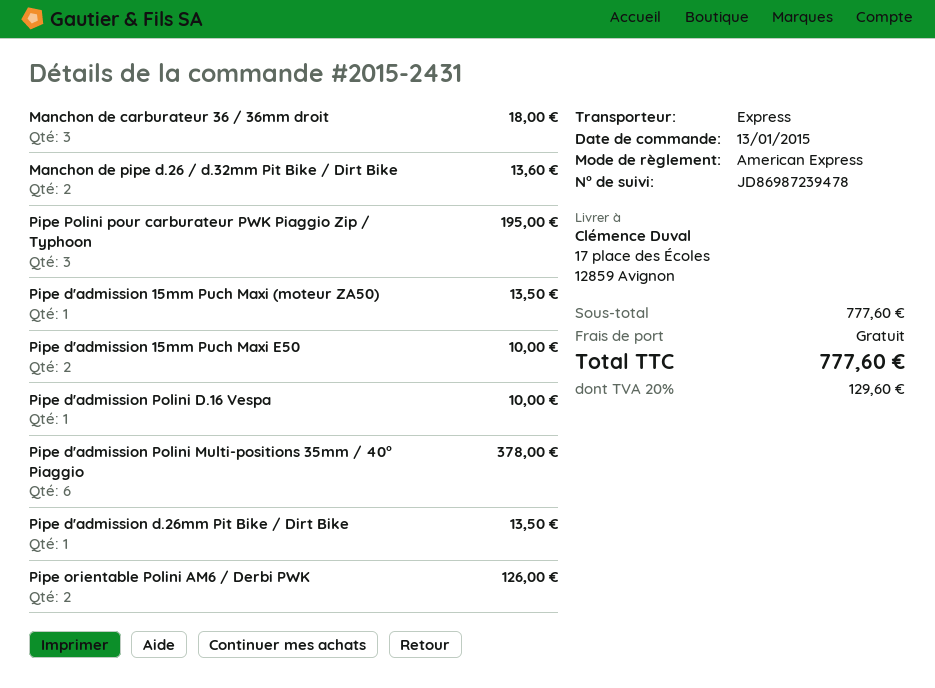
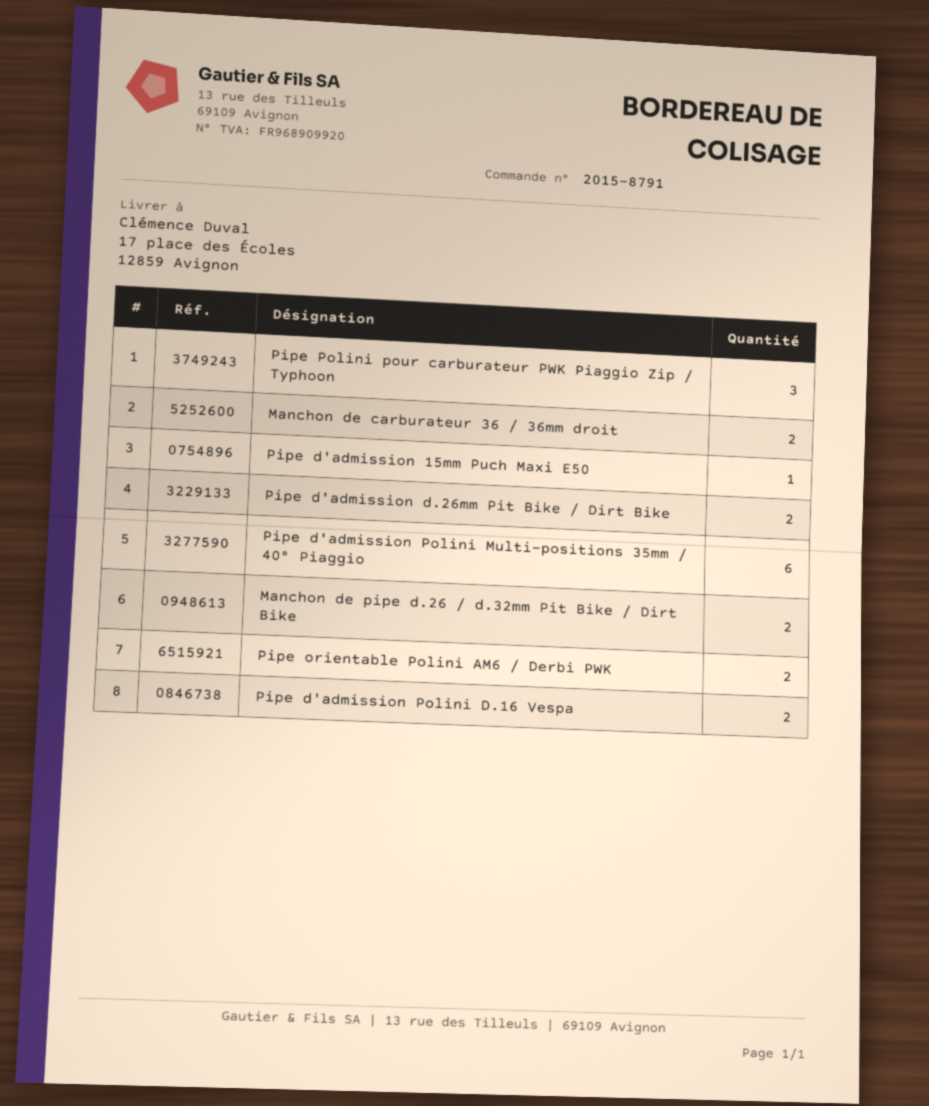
order number: 2015-2431 -> 2015-8791
Manchon de carburateur 36 / 36mm droit: 3 -> 2
Pipe d'admission 15mm Puch Maxi (moteur ZA50): 1 -> none
Pipe d'admission 15mm Puch Maxi E50: 2 -> 1
Pipe d'admission Polini D.16 Vespa: 1 -> 2
Pipe d'admission d.26mm Pit Bike / Dirt Bike: 1 -> 2

